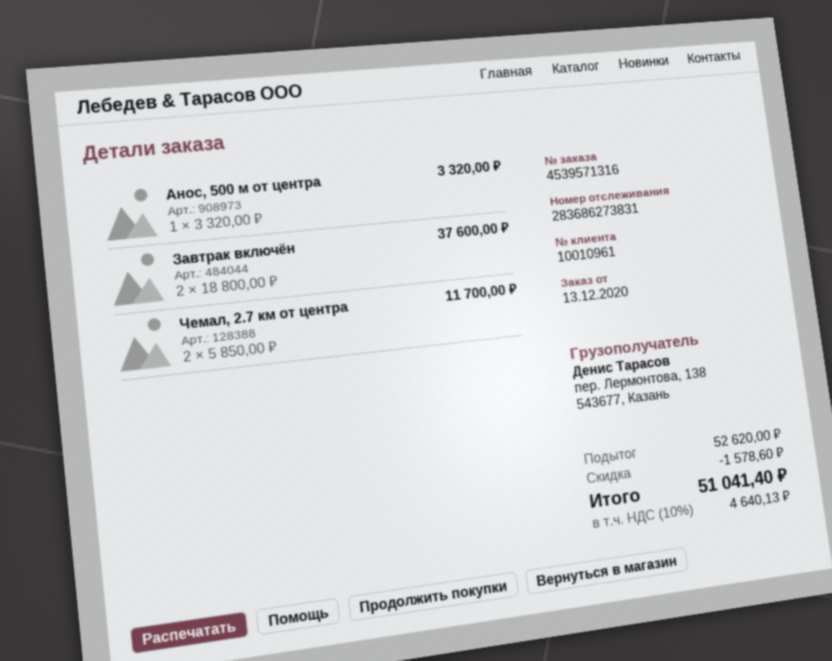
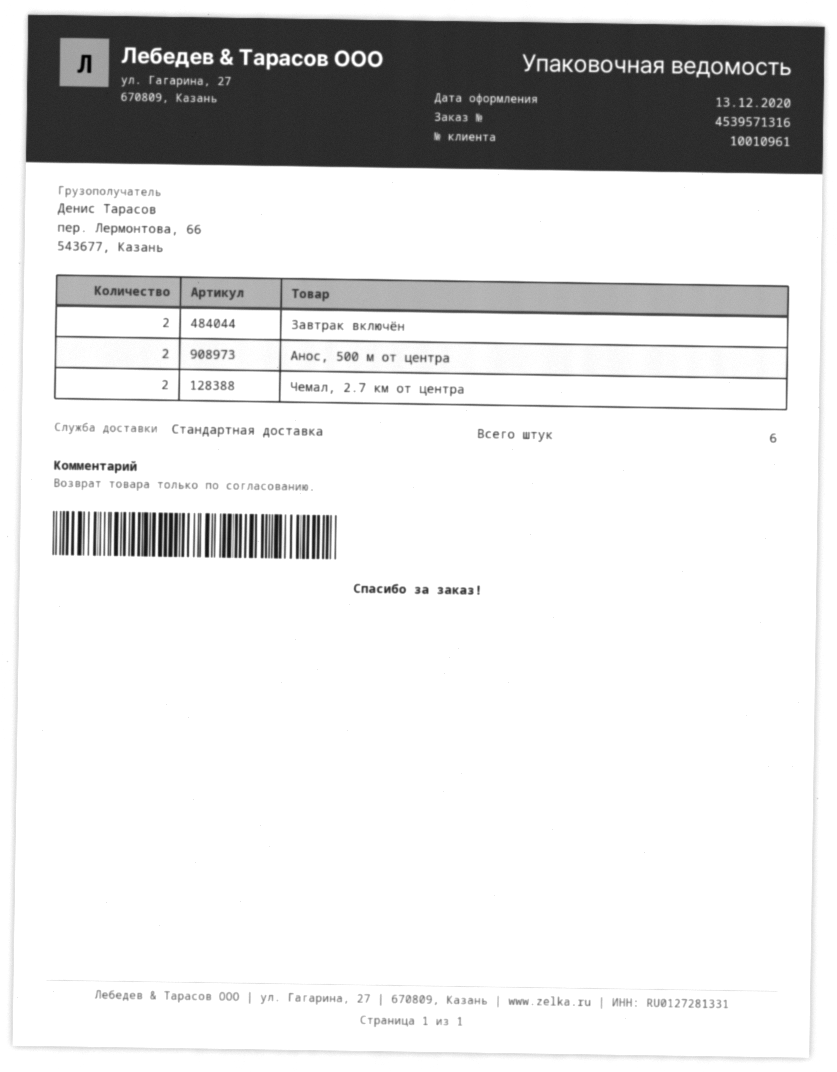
ship to: пер. Лермонтова, 138, 543677, Казань -> пер. Лермонтова, 66, 543677, Казань
Анос, 500 м от центра: 1 -> 2

